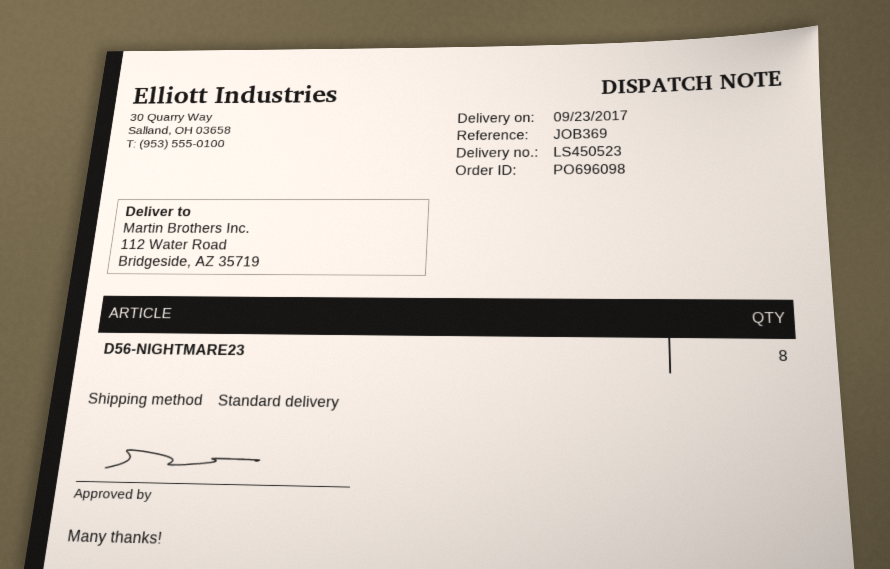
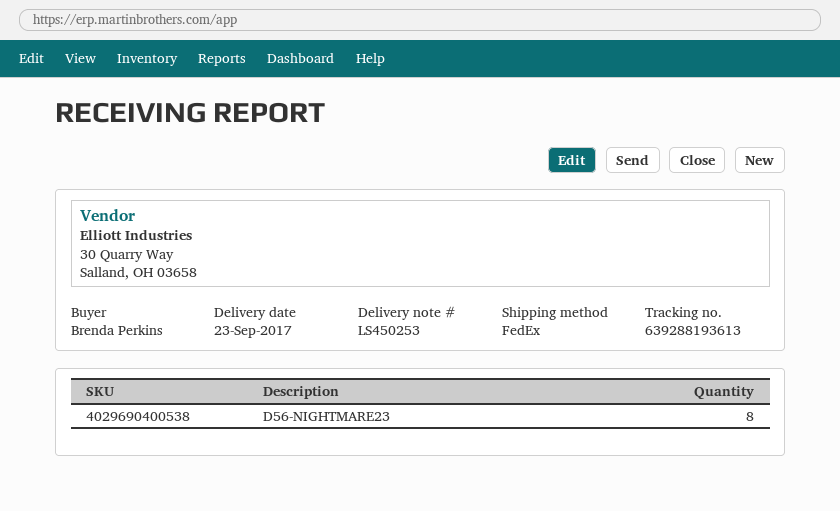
delivery note number: LS450523 -> LS450253
shipping method: standard -> FedEx

